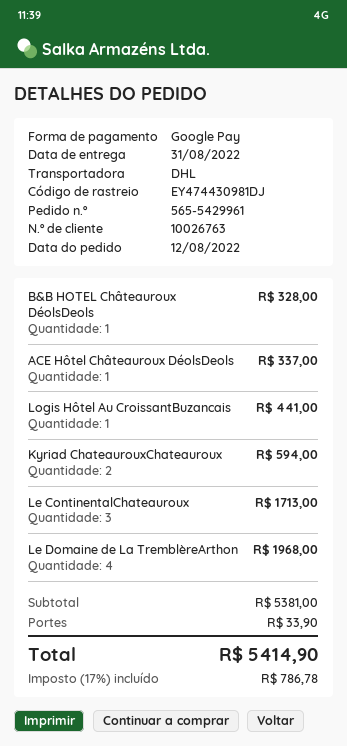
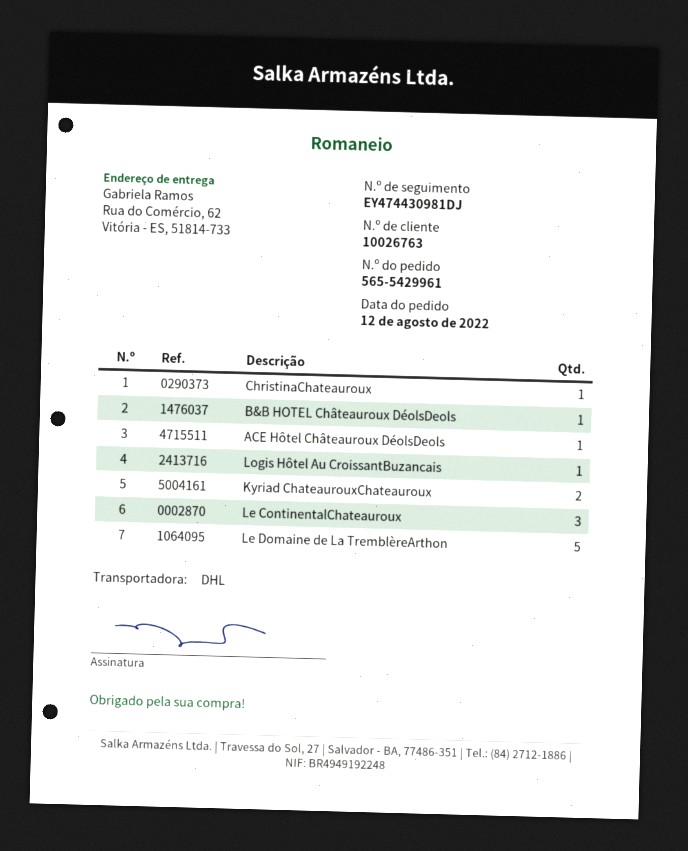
Le Domaine de La TremblèreArthon: 4 -> 5
ChristinaChateauroux: none -> 1

